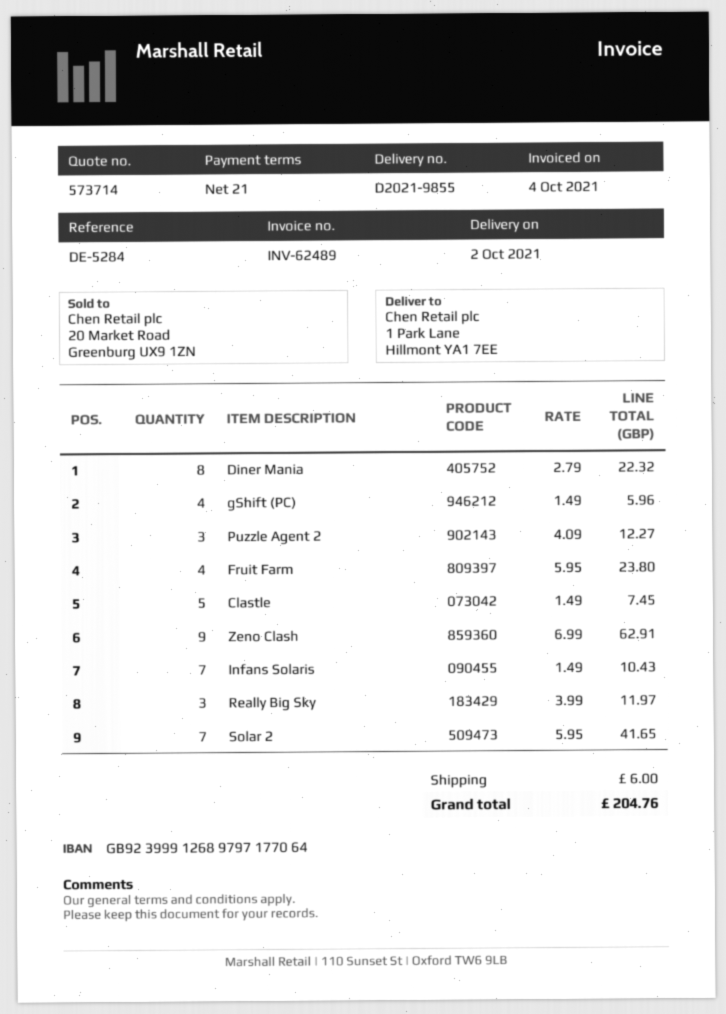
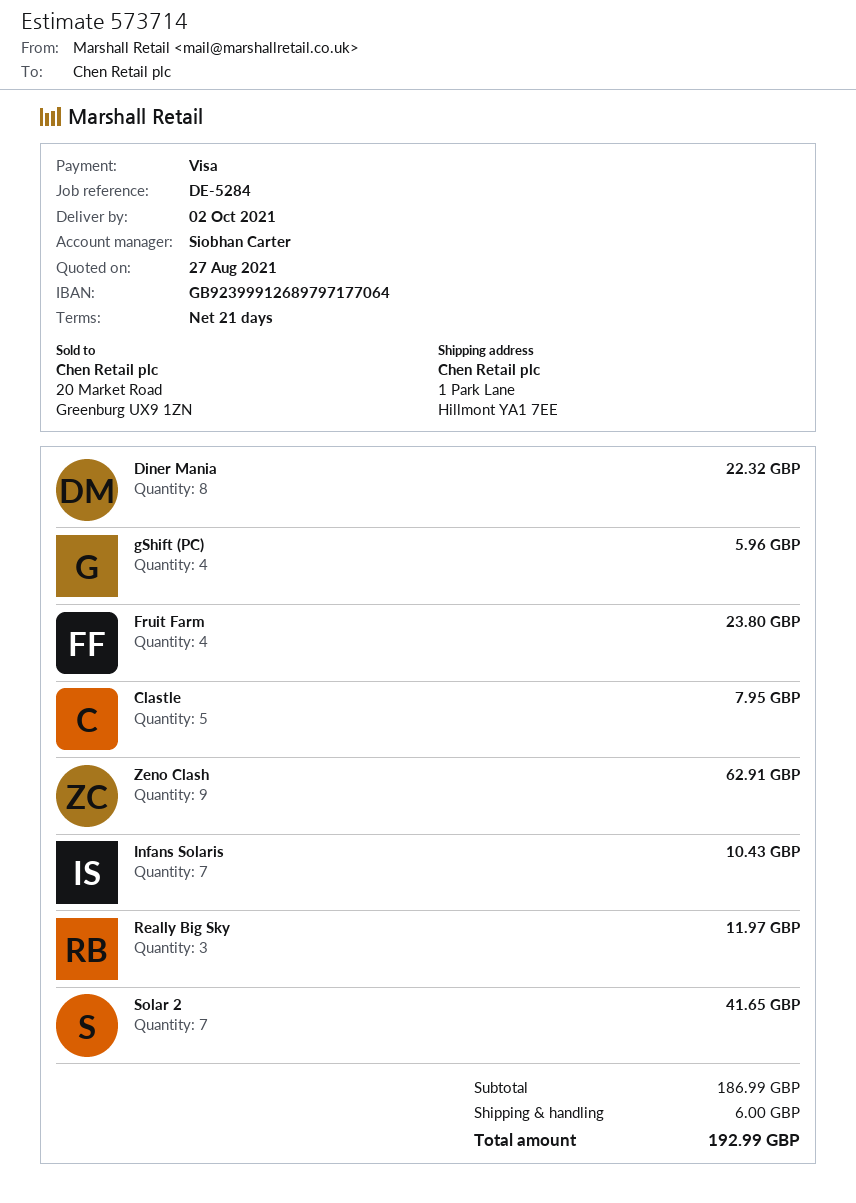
Puzzle Agent 2: 3 for 12.27 -> none
Clastle: 5 for 7.45 -> 5 for 7.95
total: 204.76 -> 192.99

